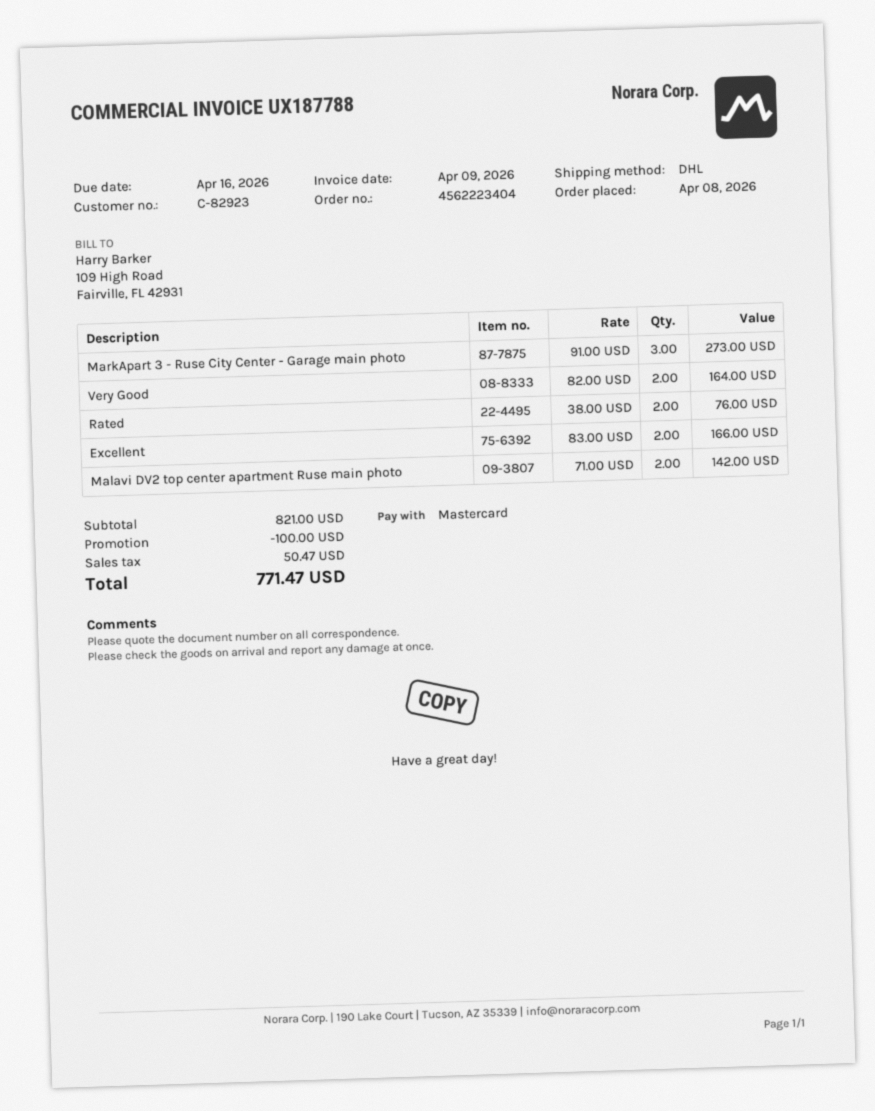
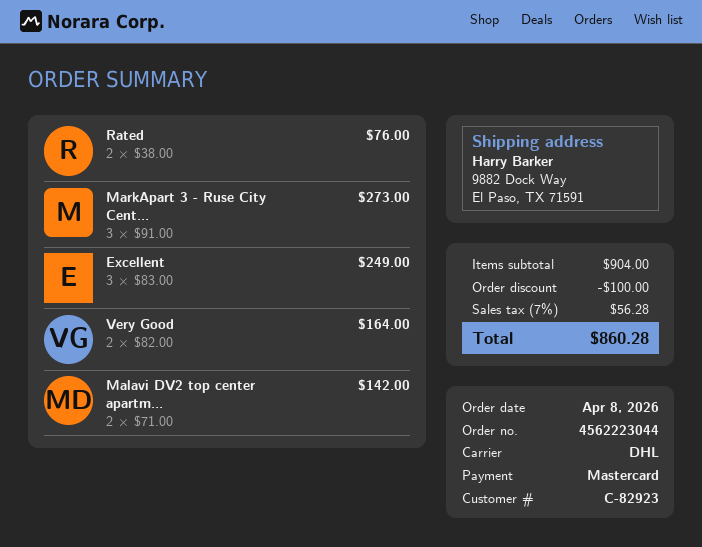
order number: 4562223404 -> 4562223044
Excellent: 2 x 83.00 = 166.00 -> 3 x 83.00 = 249.00
subtotal: 821.00 -> 904.00
tax: 50.47 -> 56.28
total: 771.47 -> 860.28

